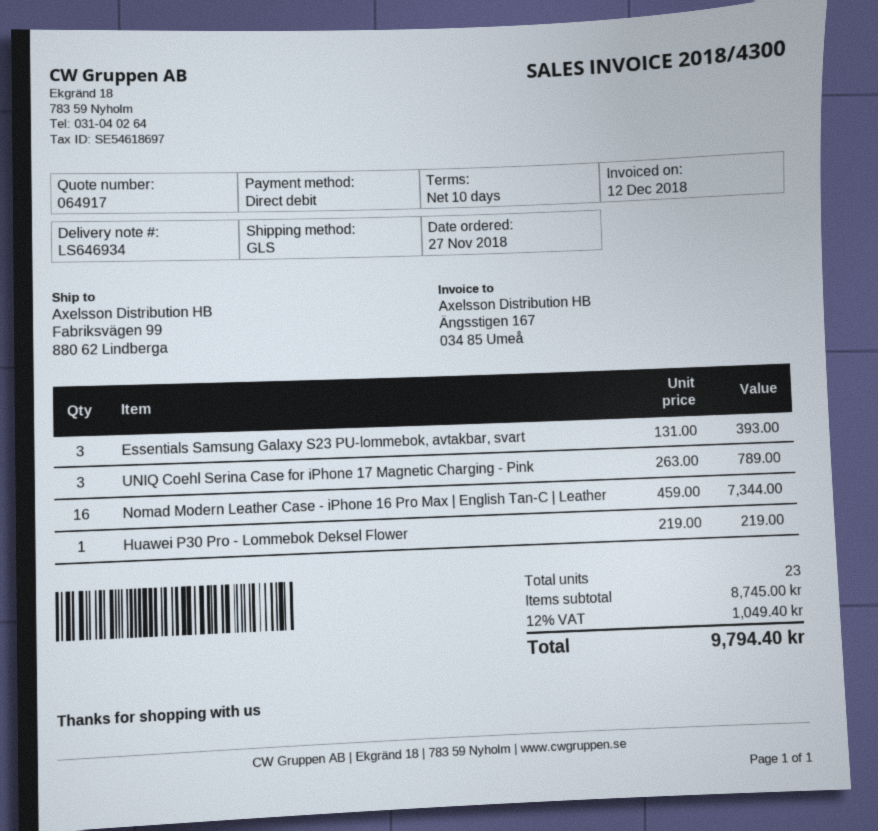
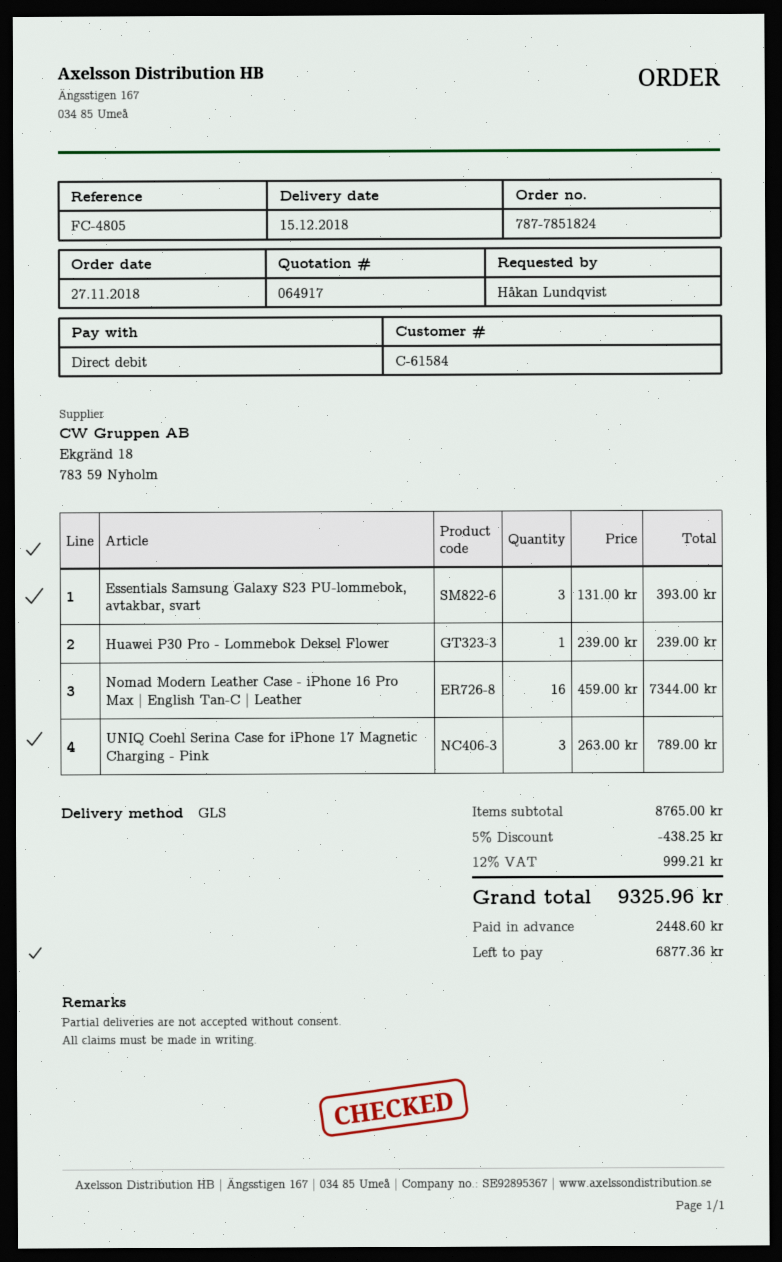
Huawei P30 Pro - Lommebok Deksel Flower: 1 x 219.00 = 219.00 -> 1 x 239.00 = 239.00
subtotal: 8745.00 -> 8765.00
discount: none -> 5% = 438.25
tax: 12% = 1049.40 -> 12% = 999.21
total: 9794.40 -> 9325.96

